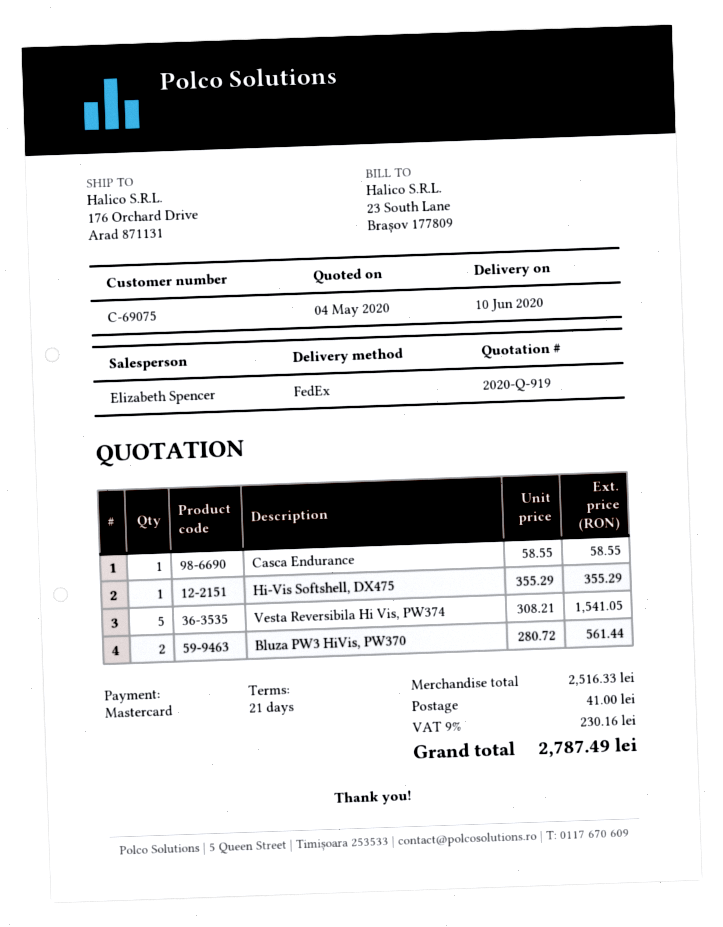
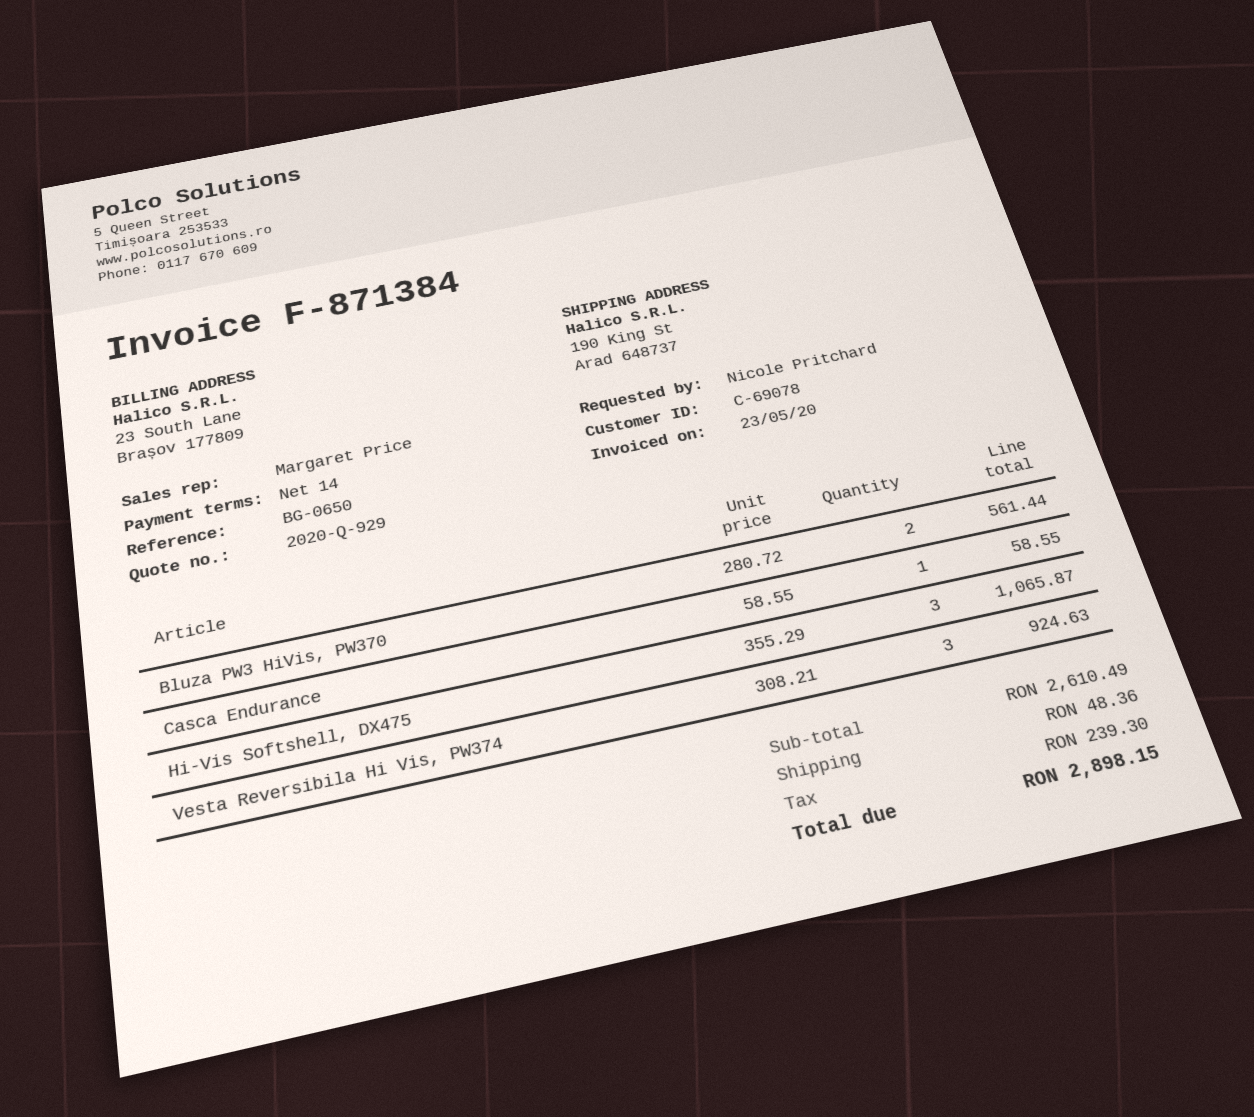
quote number: 2020-Q-919 -> 2020-Q-929
payment terms: 21 days -> 14 days
customer number: C-69075 -> C-69078
sales rep: Elizabeth Spencer -> Margaret Price
ship to: 176 Orchard Drive, Arad 871131 -> 190 King St, Arad 648737
Hi-Vis Softshell, DX475: 1 x 355.29 = 355.29 -> 3 x 355.29 = 1065.87
Vesta Reversibila Hi Vis, PW374: 5 x 308.21 = 1541.05 -> 3 x 308.21 = 924.63
subtotal: 2516.33 -> 2610.49
shipping: 41.00 -> 48.36
tax: 230.16 -> 239.30
total: 2787.49 -> 2898.15

